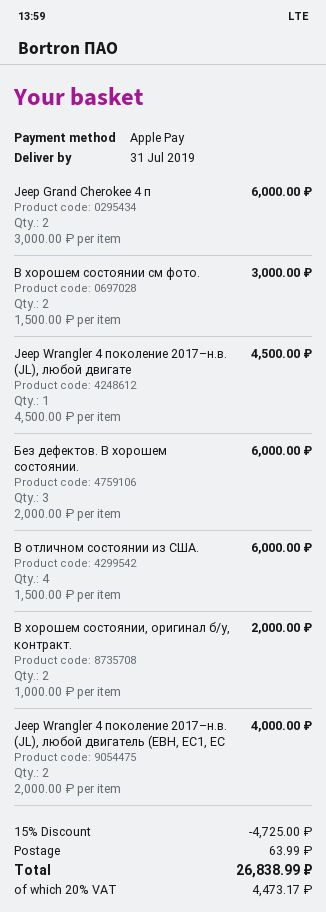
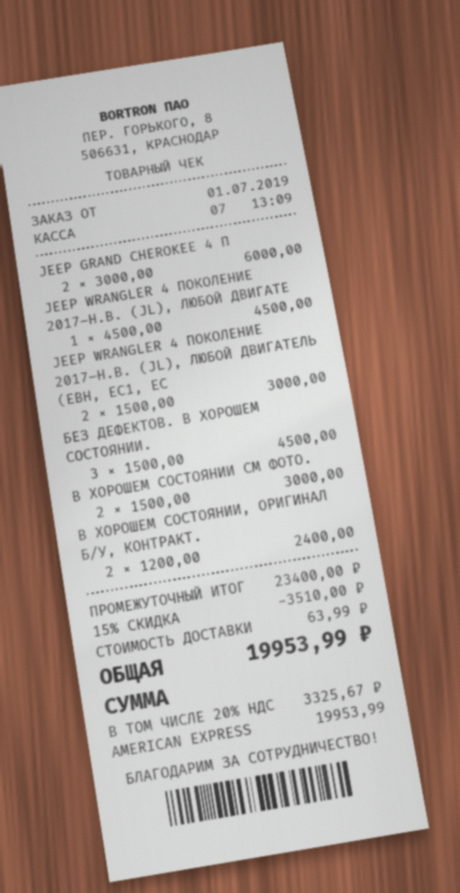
payment method: Apple Pay -> American Express
Без дефектов. В хорошем состоянии.: 3 x 2000.00 = 6000.00 -> 3 x 1500.00 = 4500.00
В отличном состоянии из США.: 4 x 1500.00 = 6000.00 -> none
В хорошем состоянии, оригинал б/у, контракт.: 2 x 1000.00 = 2000.00 -> 2 x 1200.00 = 2400.00
Jeep Wrangler 4 поколение 2017–н.в. (JL), любой двигатель (EBH, EC1, EC: 2 x 2000.00 = 4000.00 -> 2 x 1500.00 = 3000.00
discount: 15% = 4725.00 -> 15% = 3510.00
tax: 20% = 4473.17 -> 20% = 3325.67
total: 26838.99 -> 19953.99

